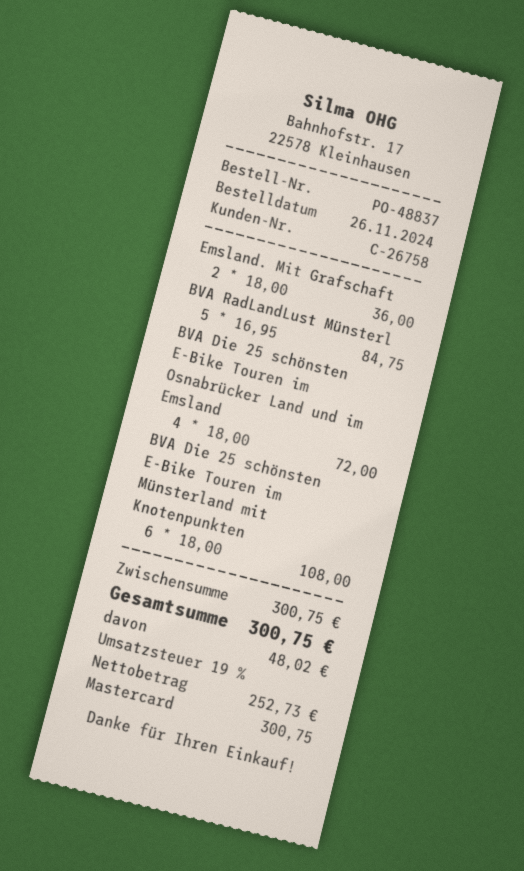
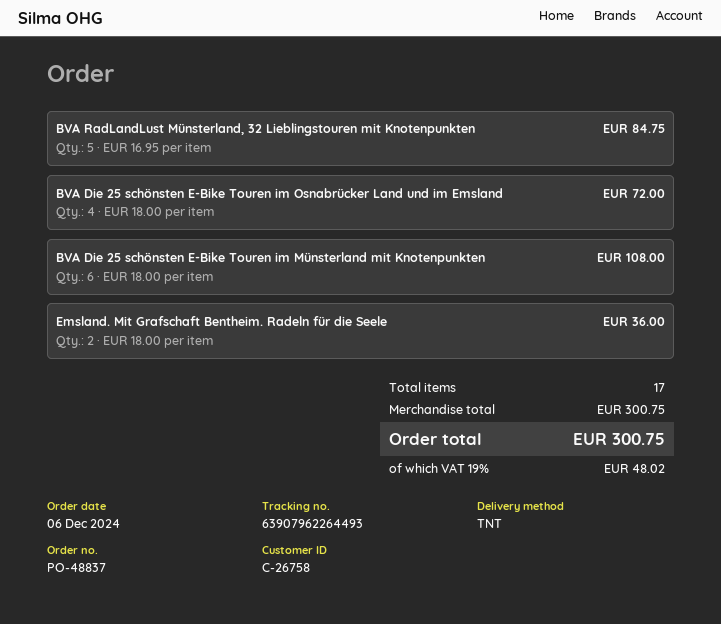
order date: 2024-11-26 -> 2024-12-06

